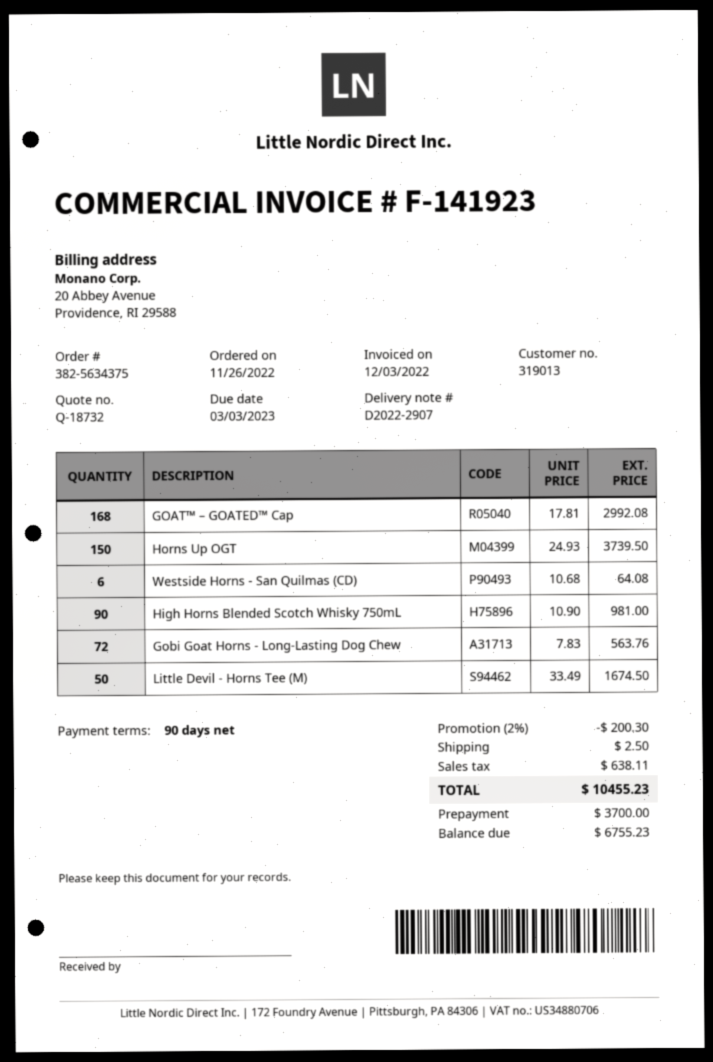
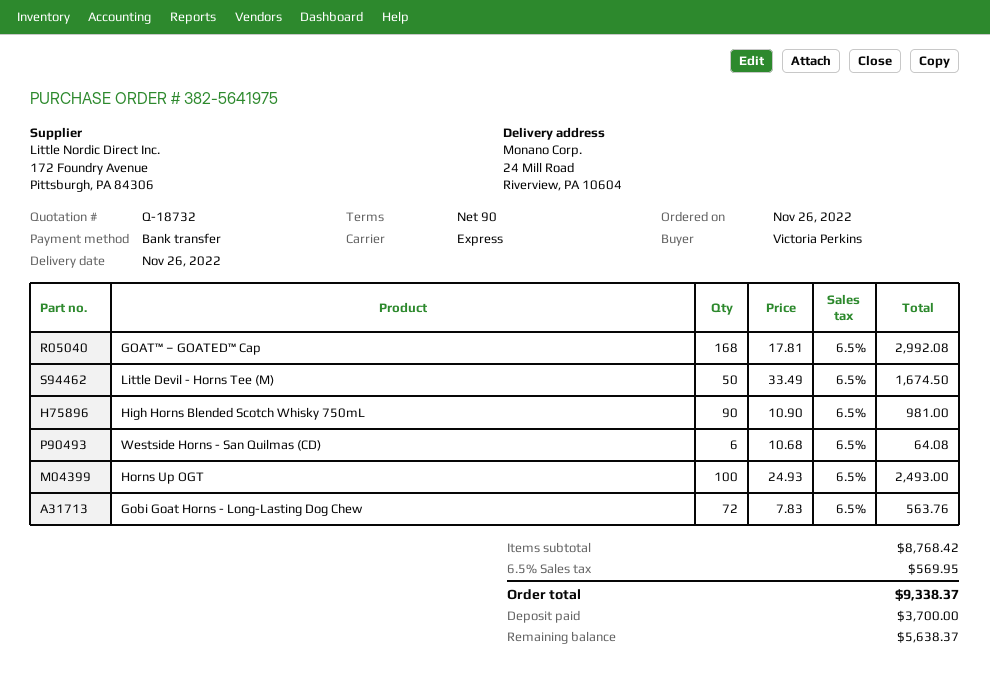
order number: 382-5634375 -> 382-5641975
Horns Up OGT: 150 x 24.93 = 3739.50 -> 100 x 24.93 = 2493.00
discount: 2% = 200.30 -> none
shipping: 2.50 -> none
tax: 638.11 -> 569.95
total: 10455.23 -> 9338.37
balance: 6755.23 -> 5638.37

